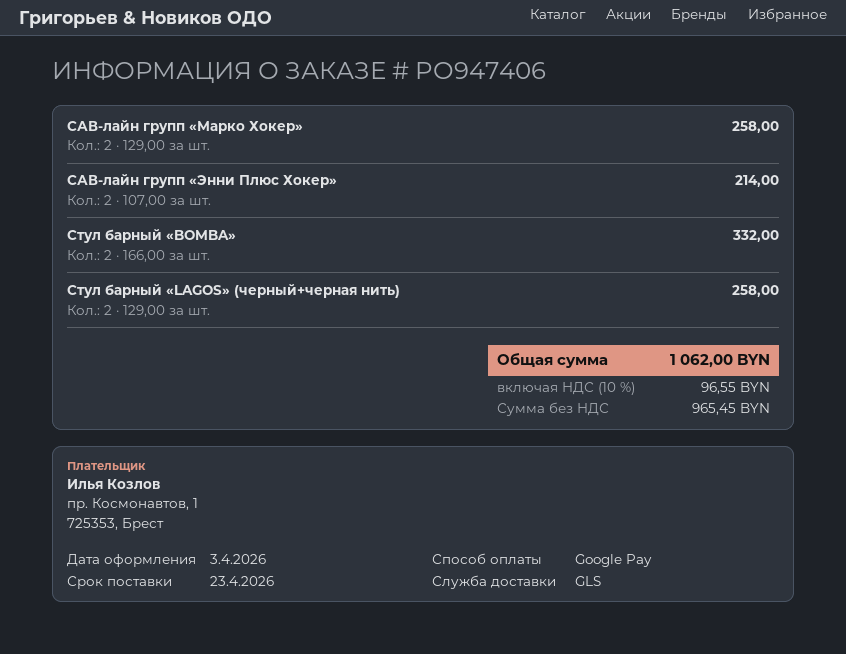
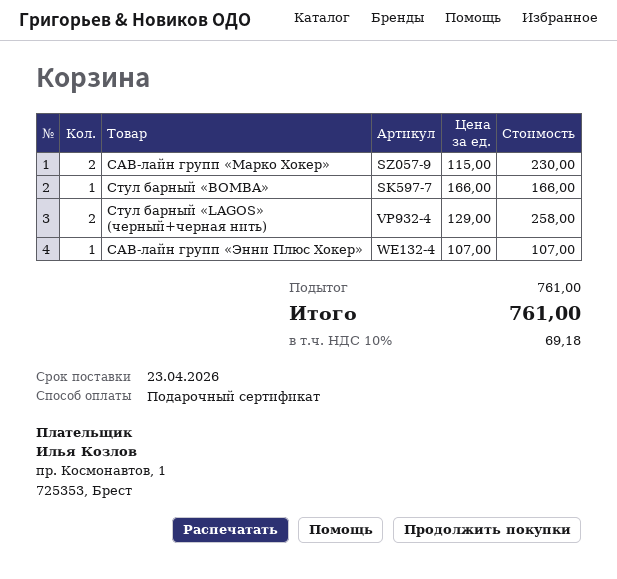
payment method: Google Pay -> gift card
САВ-лайн групп «Марко Хокер»: 2 x 129.00 = 258.00 -> 2 x 115.00 = 230.00
САВ-лайн групп «Энни Плюс Хокер»: 2 x 107.00 = 214.00 -> 1 x 107.00 = 107.00
Стул барный «BOMBA»: 2 x 166.00 = 332.00 -> 1 x 166.00 = 166.00
tax: 10% = 96.55 -> 10% = 69.18
total: 1062.00 -> 761.00

